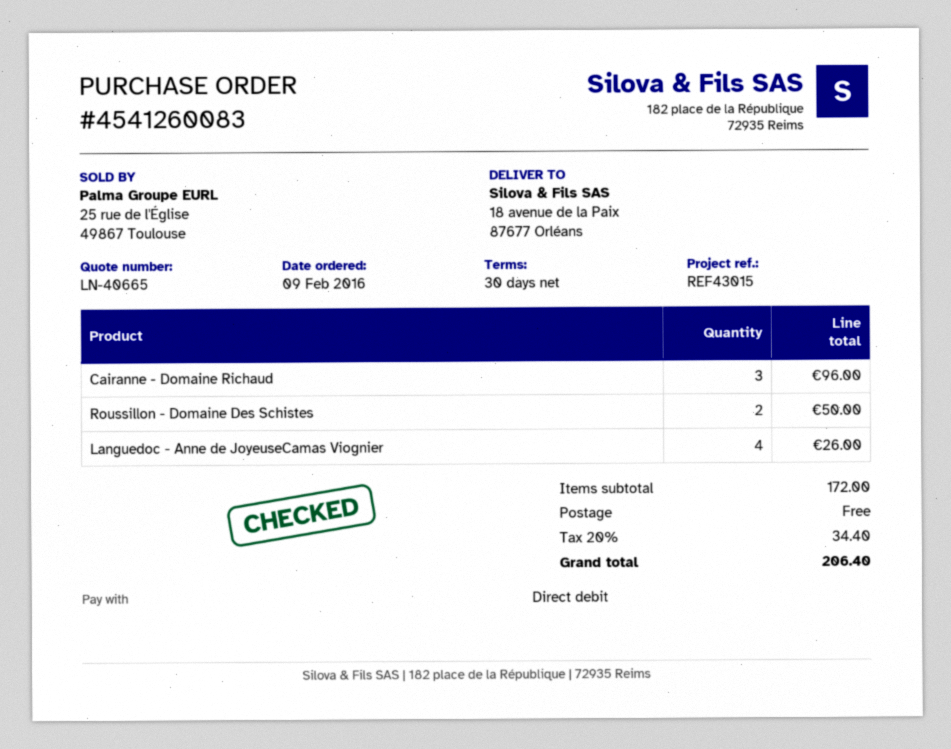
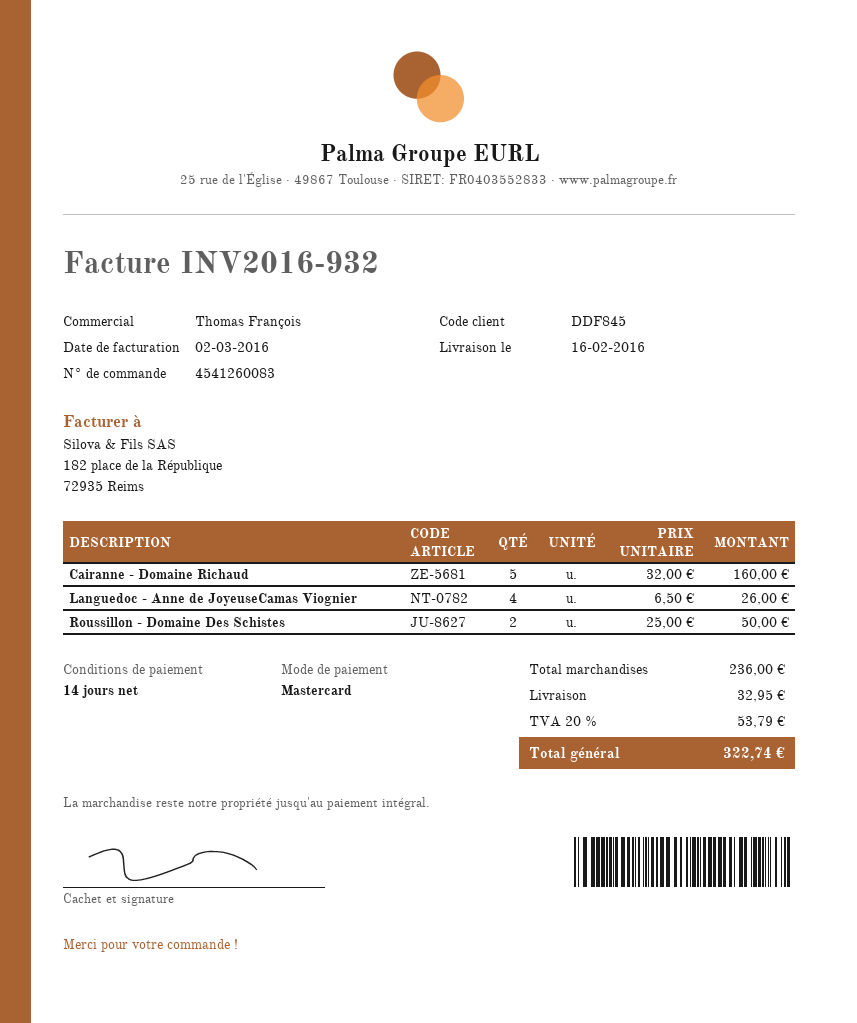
payment terms: 30 days -> 14 days
payment method: direct debit -> Mastercard
Cairanne - Domaine Richaud: 3 for 96.00 -> 5 for 160.00
subtotal: 172.00 -> 236.00
shipping: 0.00 -> 32.95
tax: 20% = 34.40 -> 20% = 53.79
total: 206.40 -> 322.74

